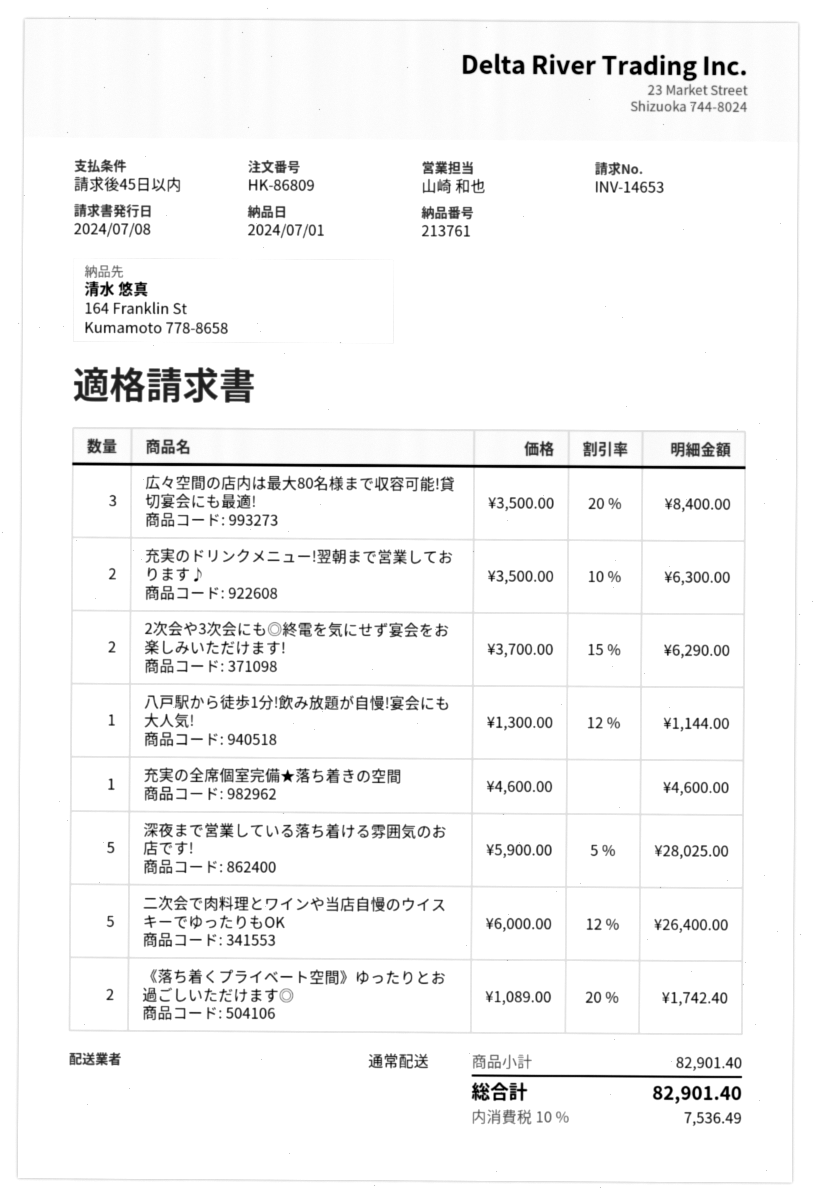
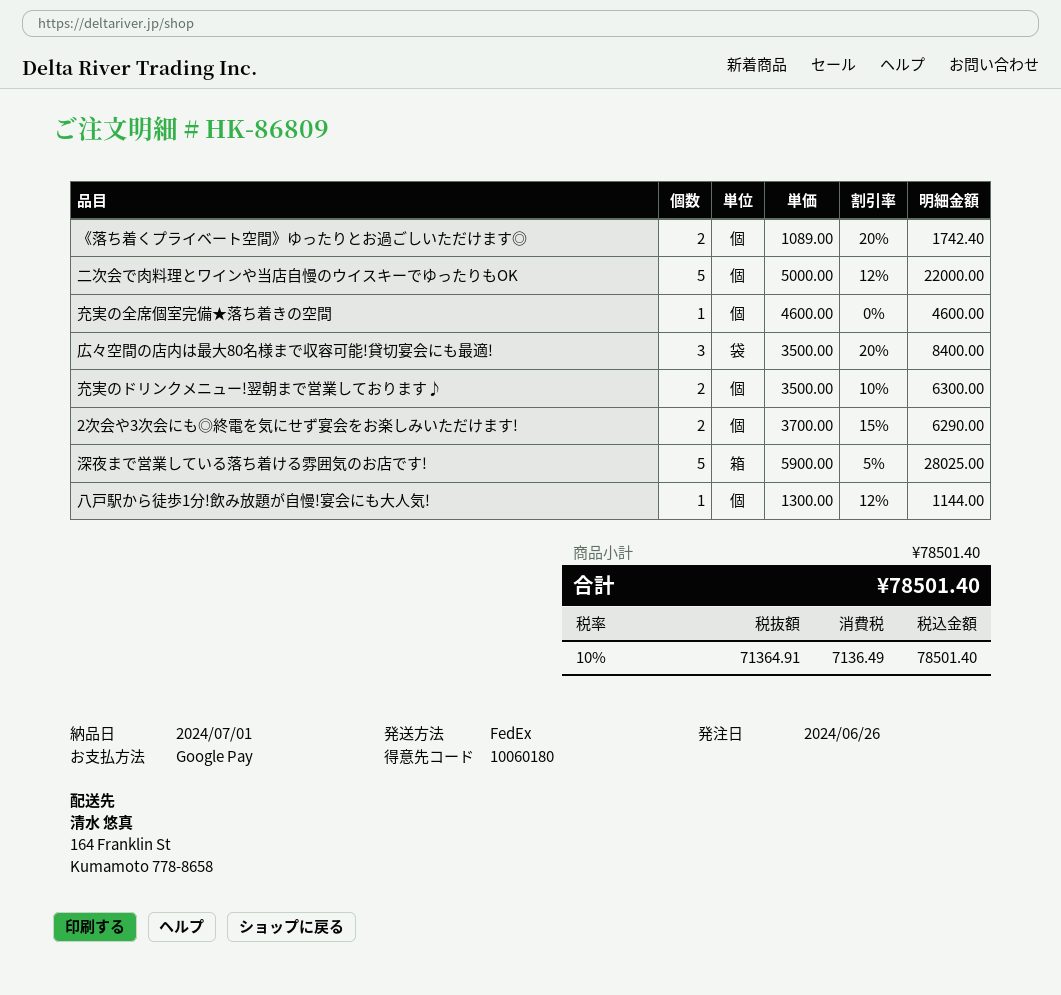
shipping method: standard -> FedEx
二次会で肉料理とワインや当店自慢のウイスキーでゆったりもOK: 5 x 6000.00 - 12% = 26400.00 -> 5 x 5000.00 - 12% = 22000.00
subtotal: 82901.40 -> 78501.40
tax: 10% = 7536.49 -> 10% = 7136.49
total: 82901.40 -> 78501.40

